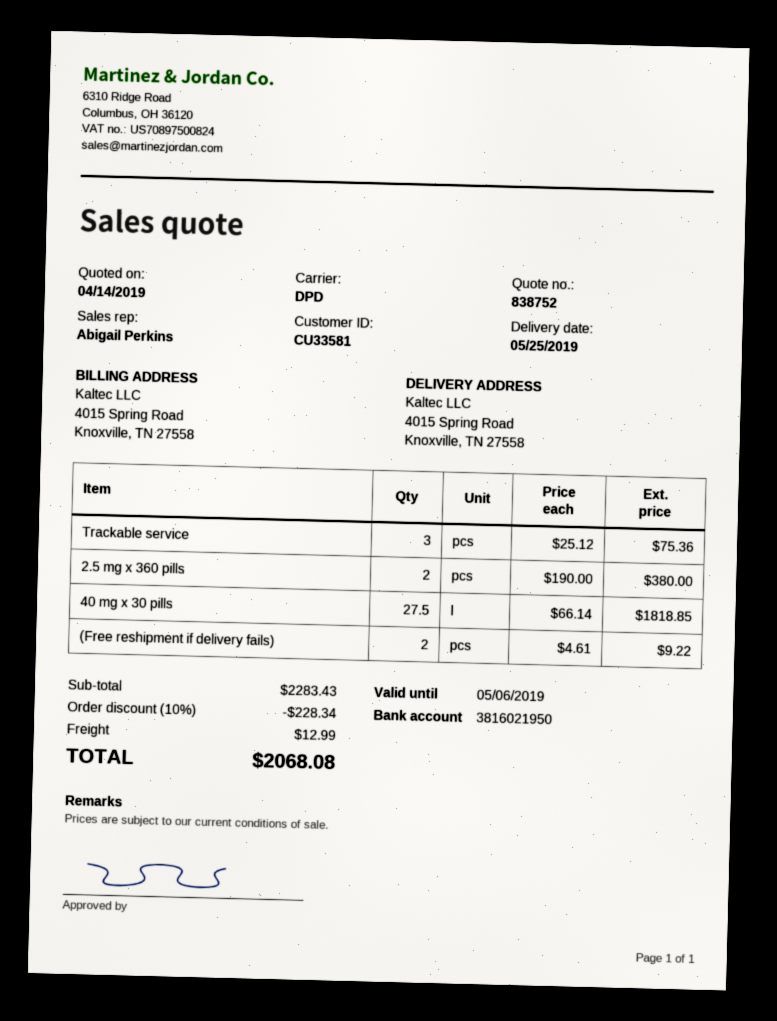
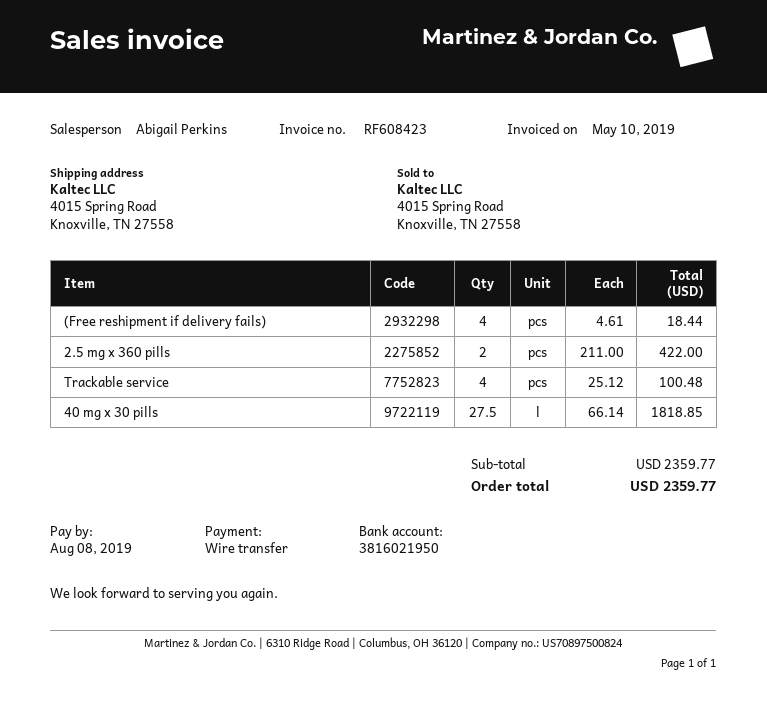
Trackable service: 3 x 25.12 = 75.36 -> 4 x 25.12 = 100.48
2.5 mg x 360 pills: 2 x 190.00 = 380.00 -> 2 x 211.00 = 422.00
(Free reshipment if delivery fails): 2 x 4.61 = 9.22 -> 4 x 4.61 = 18.44
subtotal: 2283.43 -> 2359.77
discount: 10% = 228.34 -> none
shipping: 12.99 -> none
total: 2068.08 -> 2359.77

